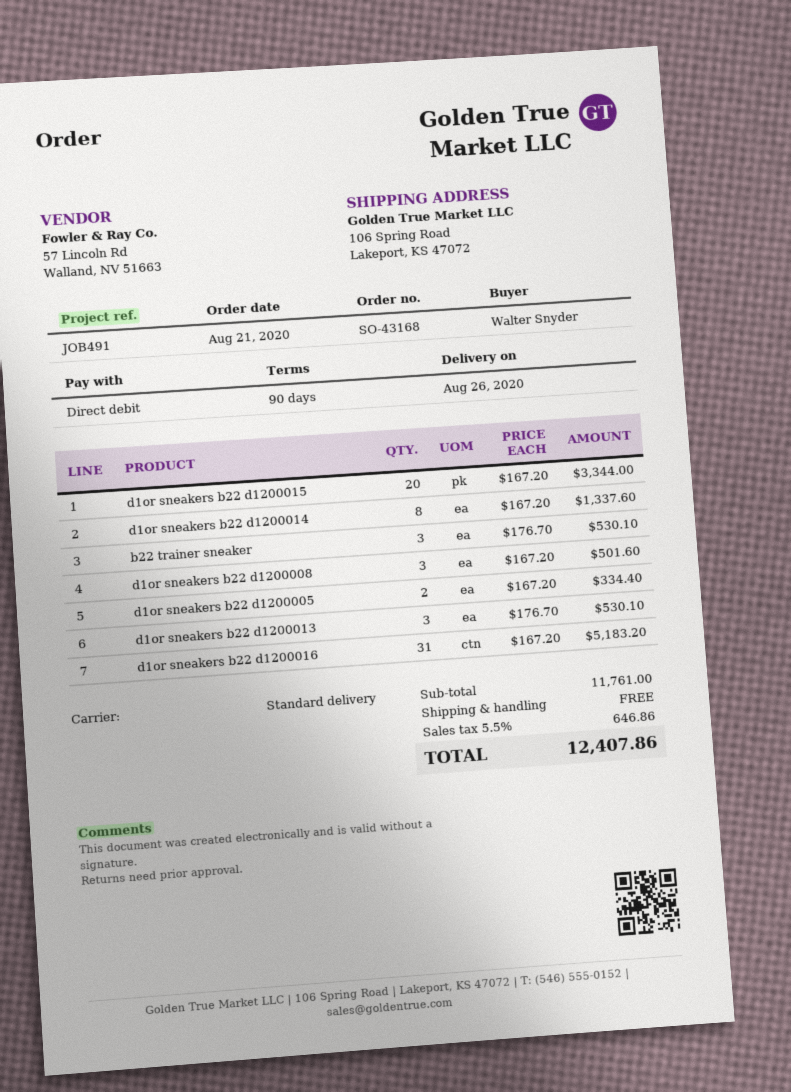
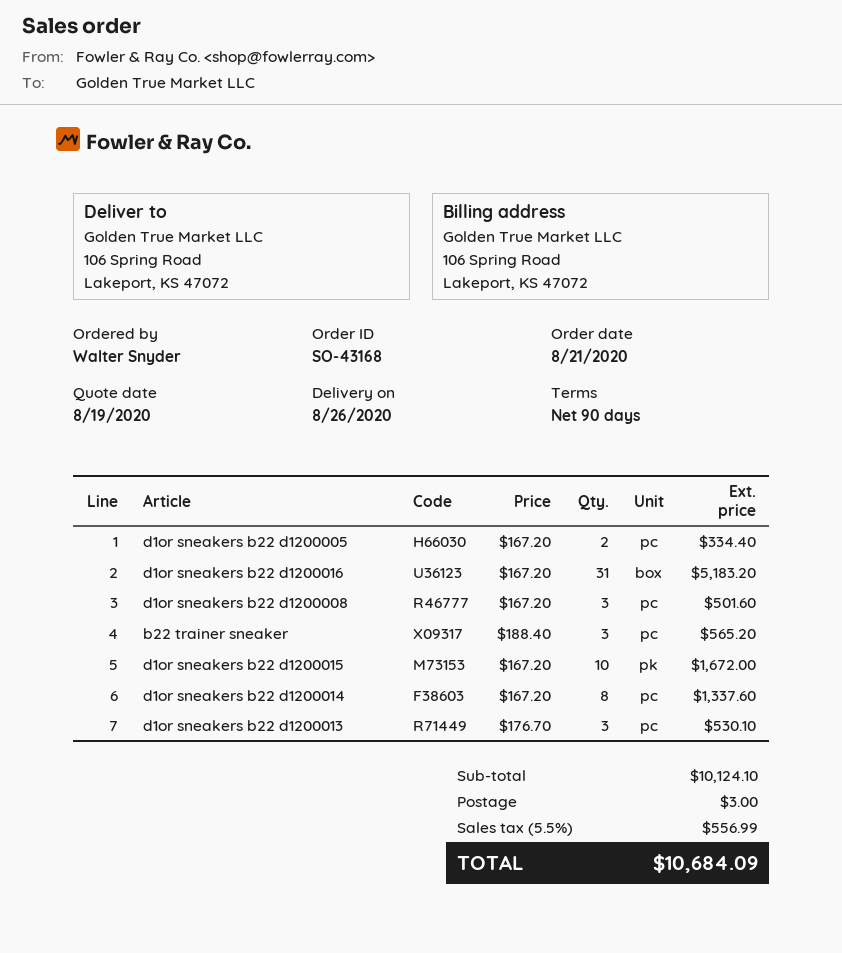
d1or sneakers b22 d1200015: 20 x 167.20 = 3344.00 -> 10 x 167.20 = 1672.00
b22 trainer sneaker: 3 x 176.70 = 530.10 -> 3 x 188.40 = 565.20
subtotal: 11761.00 -> 10124.10
shipping: 0.00 -> 3.00
tax: 5.5% = 646.86 -> 5.5% = 556.99
total: 12407.86 -> 10684.09

